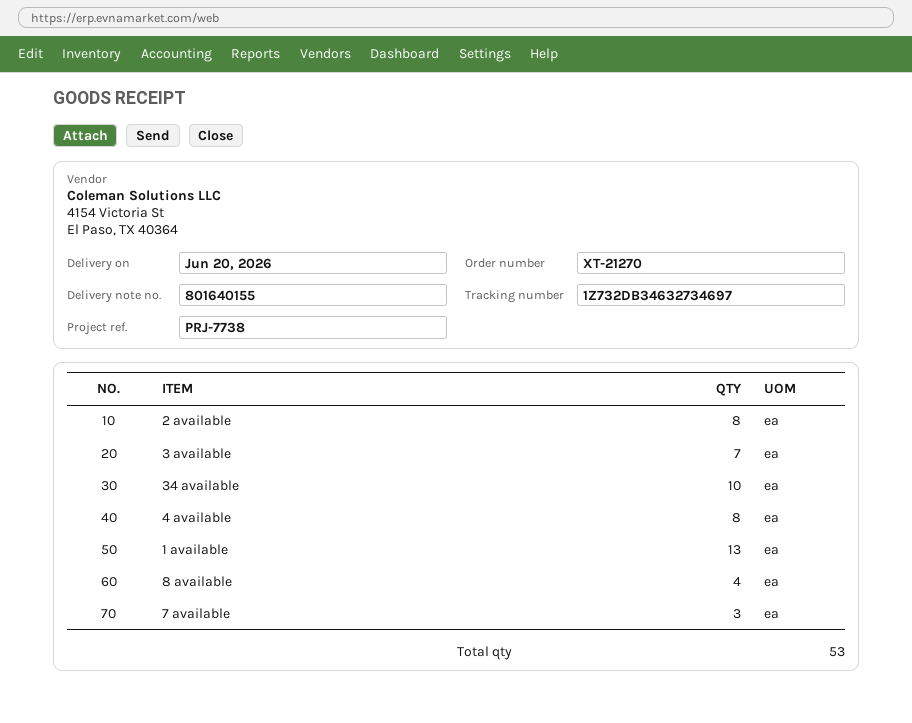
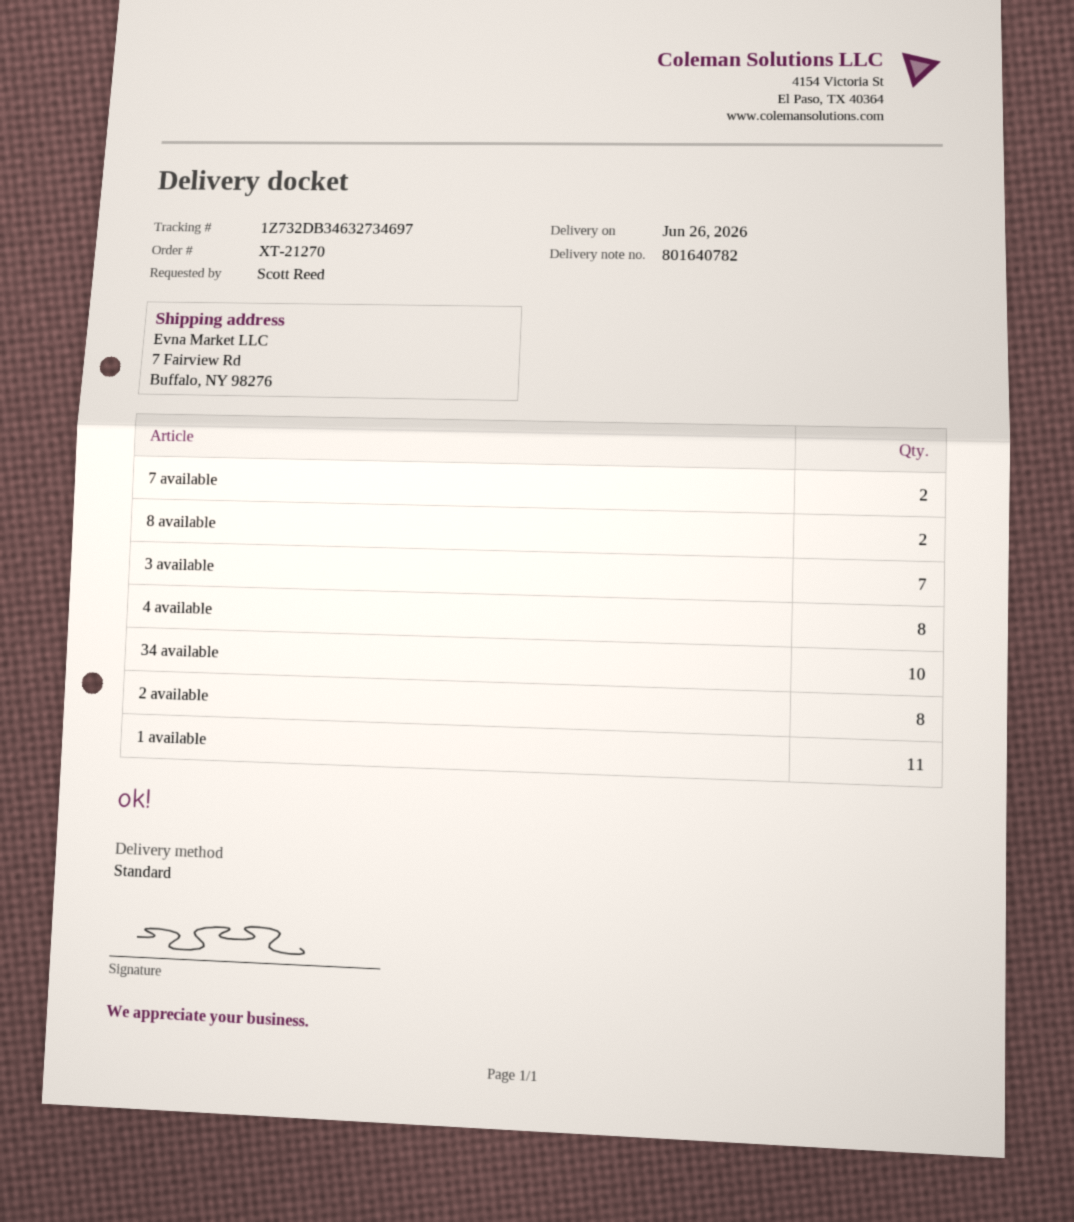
delivery note number: 801640155 -> 801640782
delivery date: 2026-06-20 -> 2026-06-26
1 available: 13 -> 11
8 available: 4 -> 2
7 available: 3 -> 2

